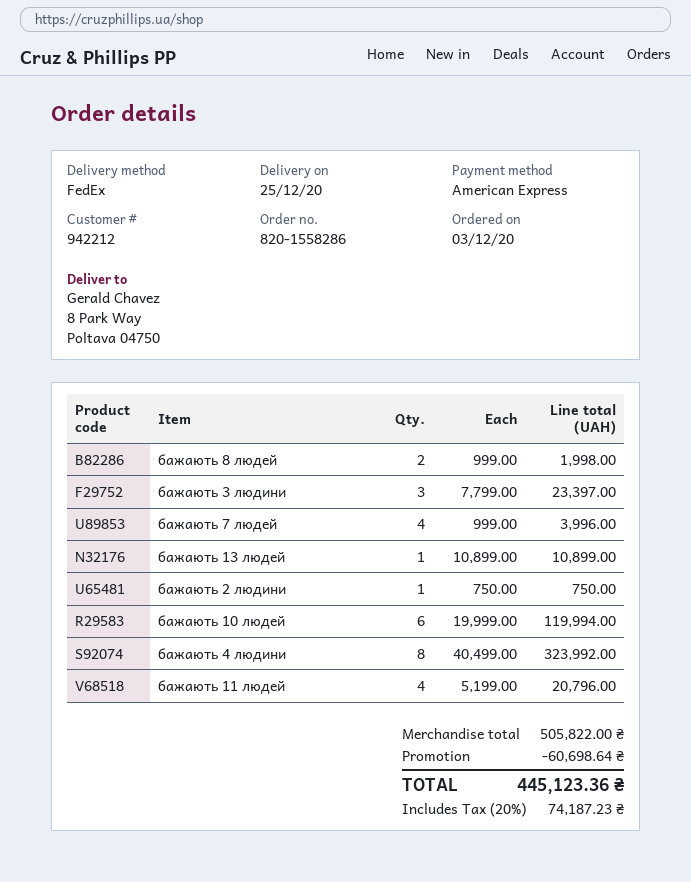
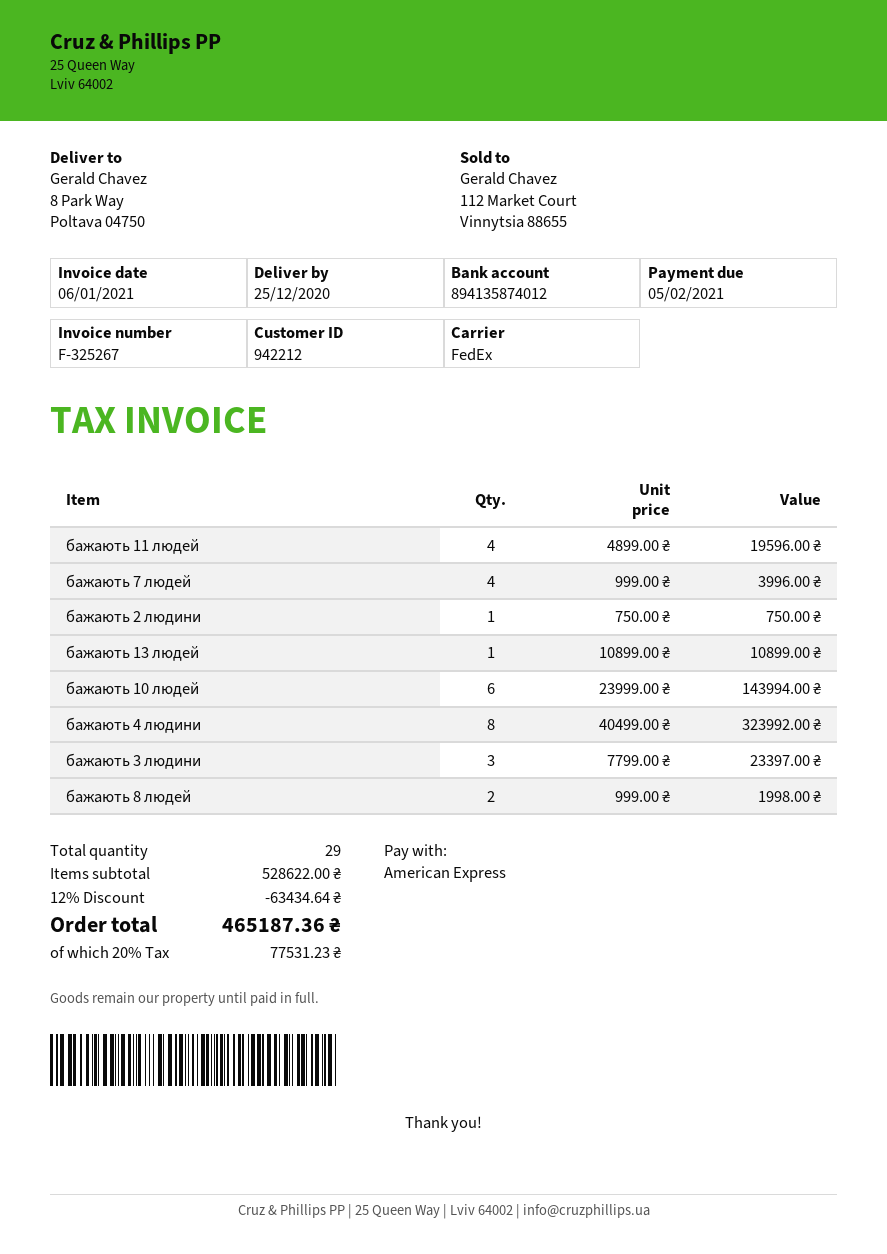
бажають 10 людей: 6 x 19999.00 = 119994.00 -> 6 x 23999.00 = 143994.00
бажають 11 людей: 4 x 5199.00 = 20796.00 -> 4 x 4899.00 = 19596.00
subtotal: 505822.00 -> 528622.00
discount: 60698.64 -> 63434.64
tax: 20% = 74187.23 -> 20% = 77531.23
total: 445123.36 -> 465187.36

